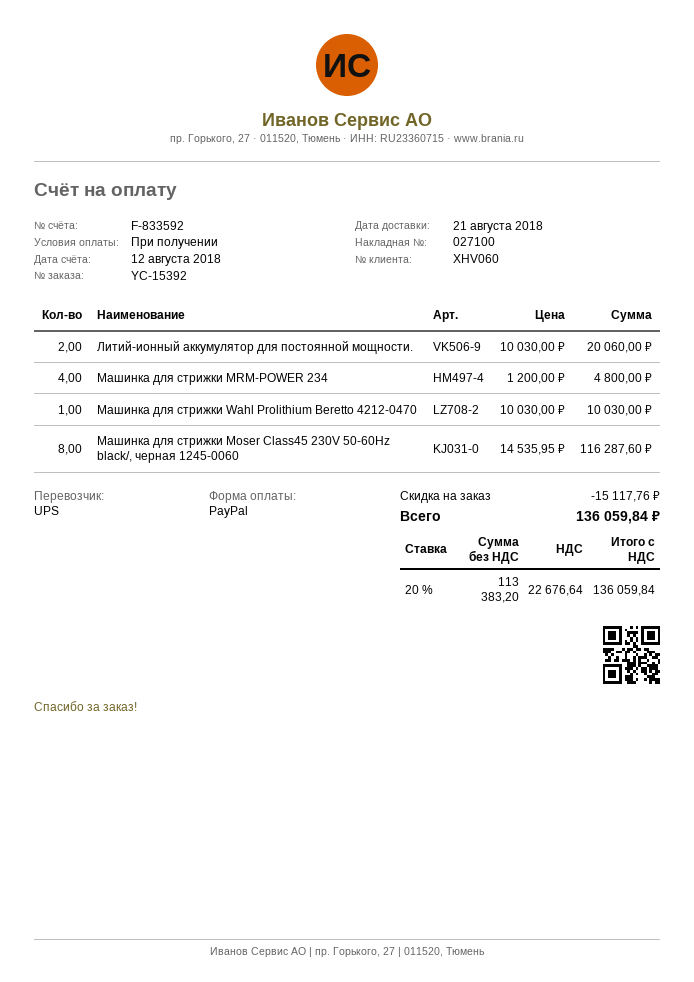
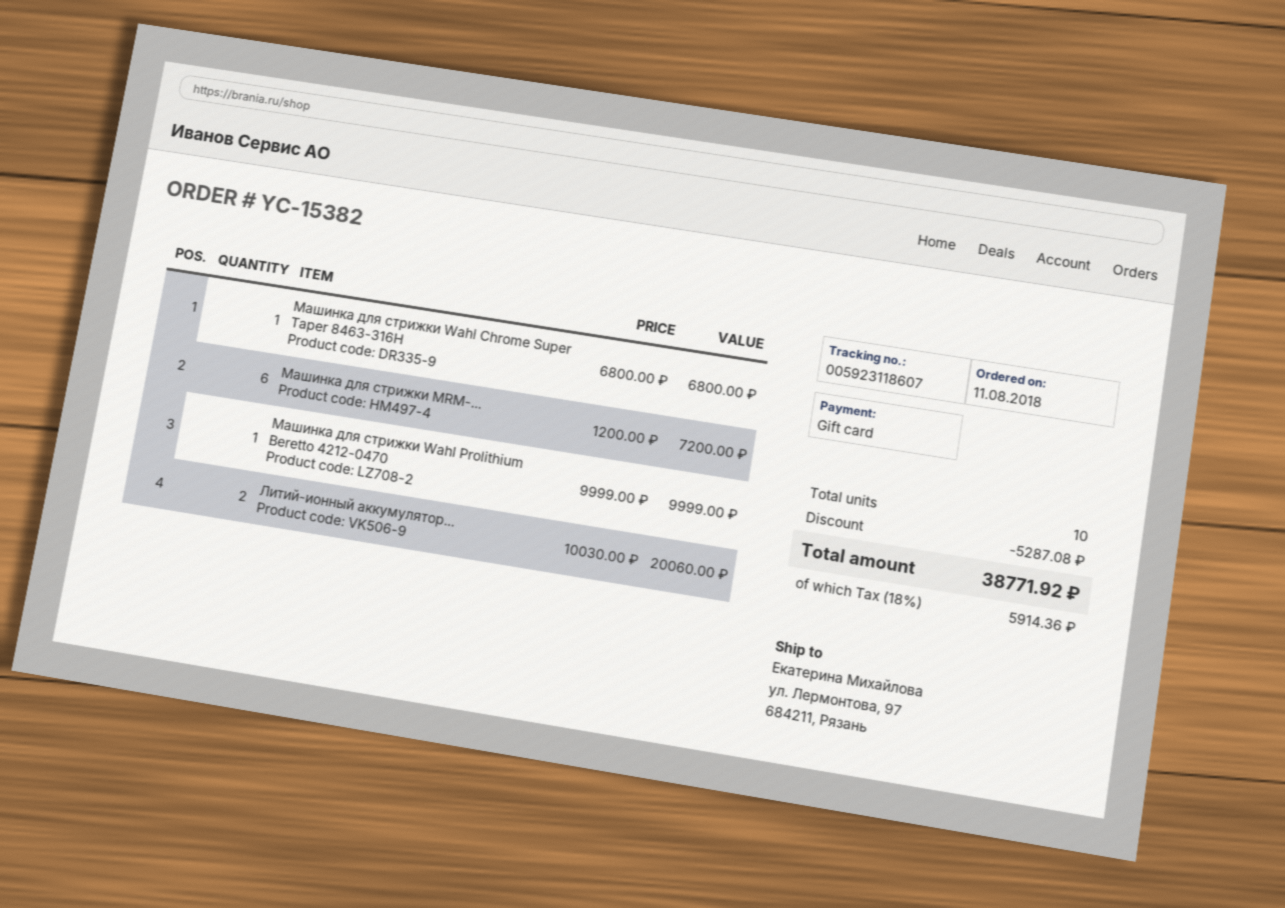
order number: YC-15392 -> YC-15382
payment method: PayPal -> gift card
Машинка для стрижки MRM-POWER 234: 4 x 1200.00 = 4800.00 -> 6 x 1200.00 = 7200.00
Машинка для стрижки Wahl Prolithium Beretto 4212-0470: 1 x 10030.00 = 10030.00 -> 1 x 9999.00 = 9999.00
Машинка для стрижки Moser Class45 230V 50-60Hz black/, черная 1245-0060: 8 x 14535.95 = 116287.60 -> none
Машинка для стрижки Wahl Chrome Super Taper 8463-316H: none -> 1 x 6800.00 = 6800.00
discount: 15117.76 -> 5287.08
tax: 20% = 22676.64 -> 18% = 5914.36
total: 136059.84 -> 38771.92

